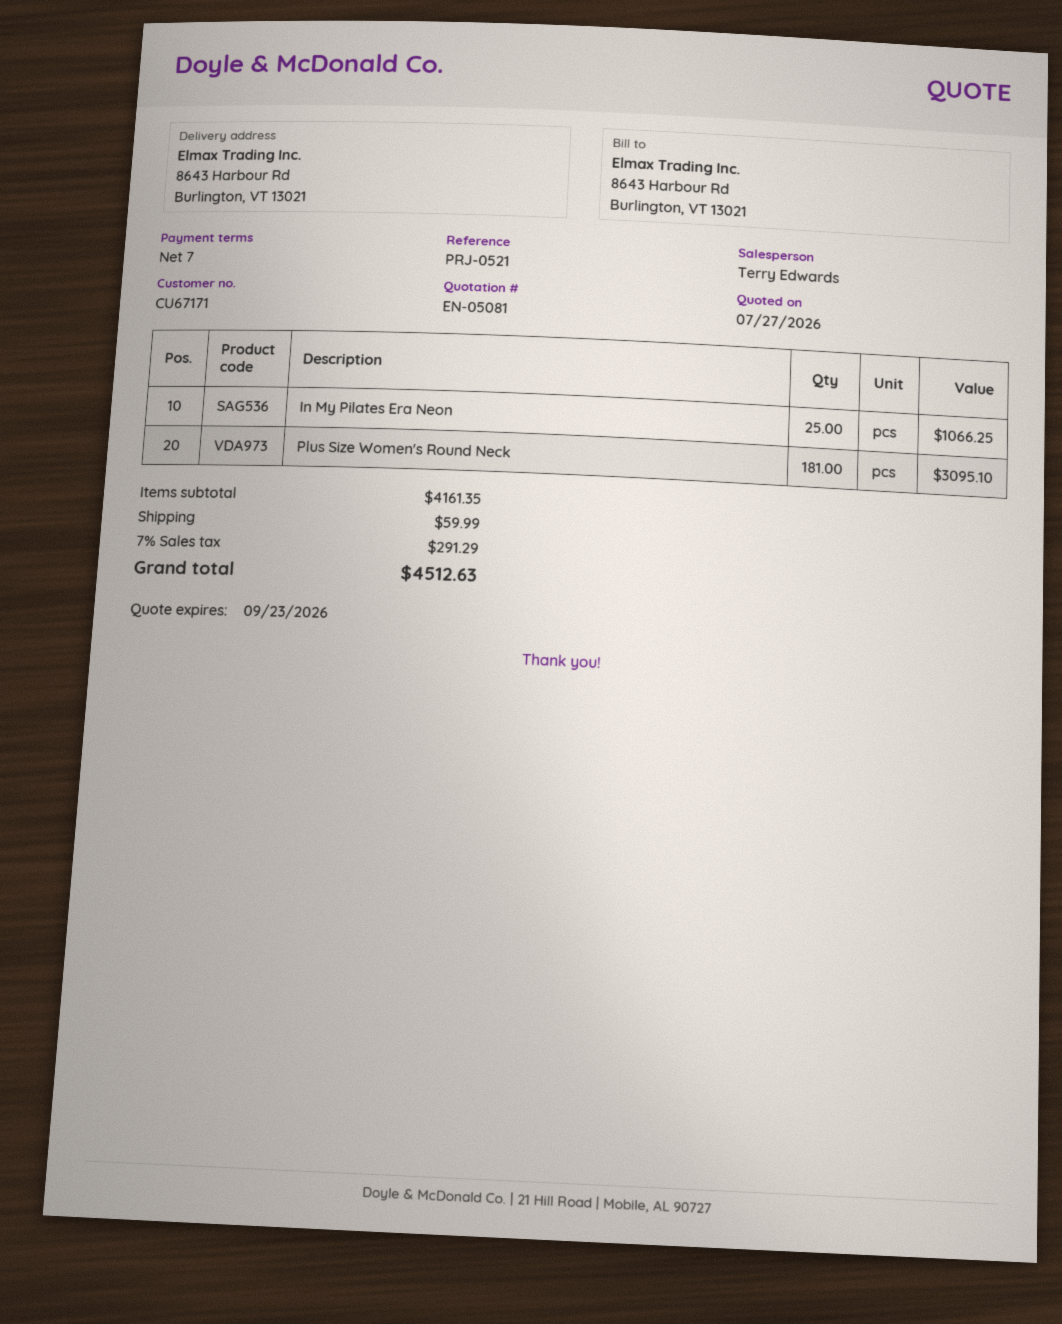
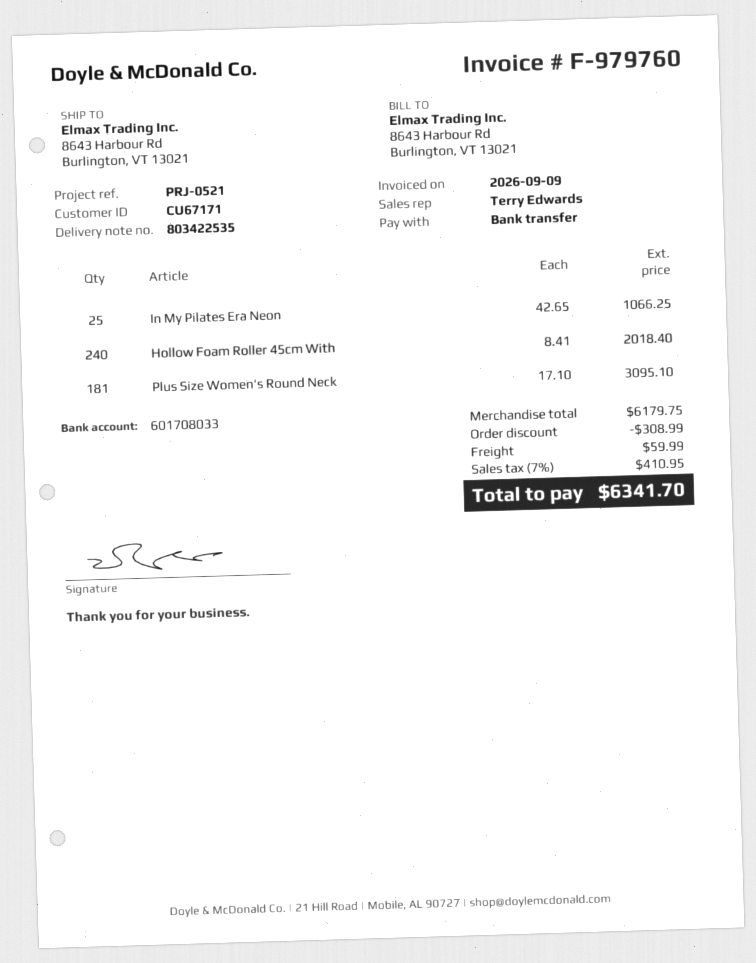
Hollow Foam Roller 45cm With: none -> 240 for 2018.40
subtotal: 4161.35 -> 6179.75
discount: none -> 308.99
tax: 7% = 291.29 -> 7% = 410.95
total: 4512.63 -> 6341.70

